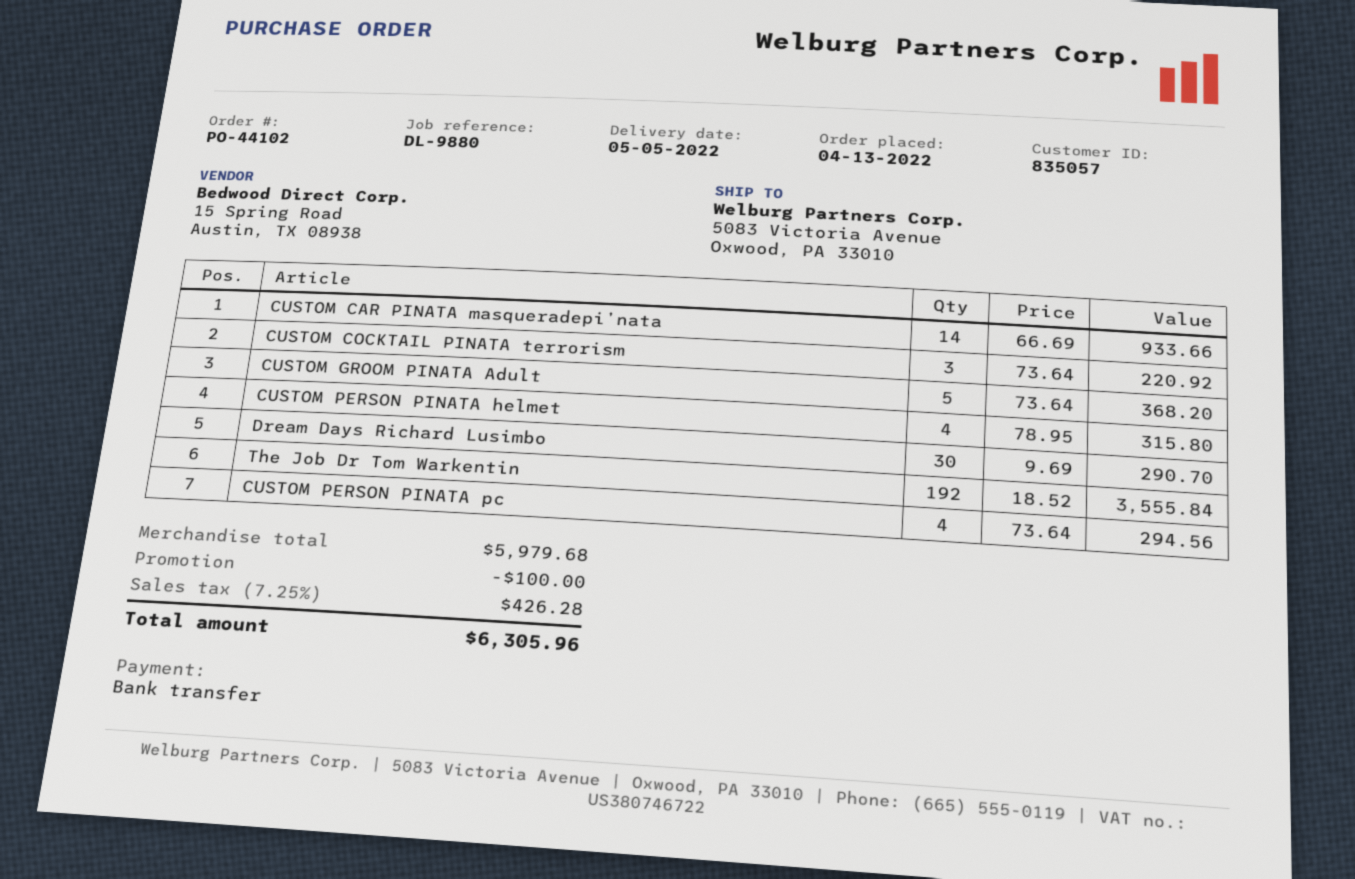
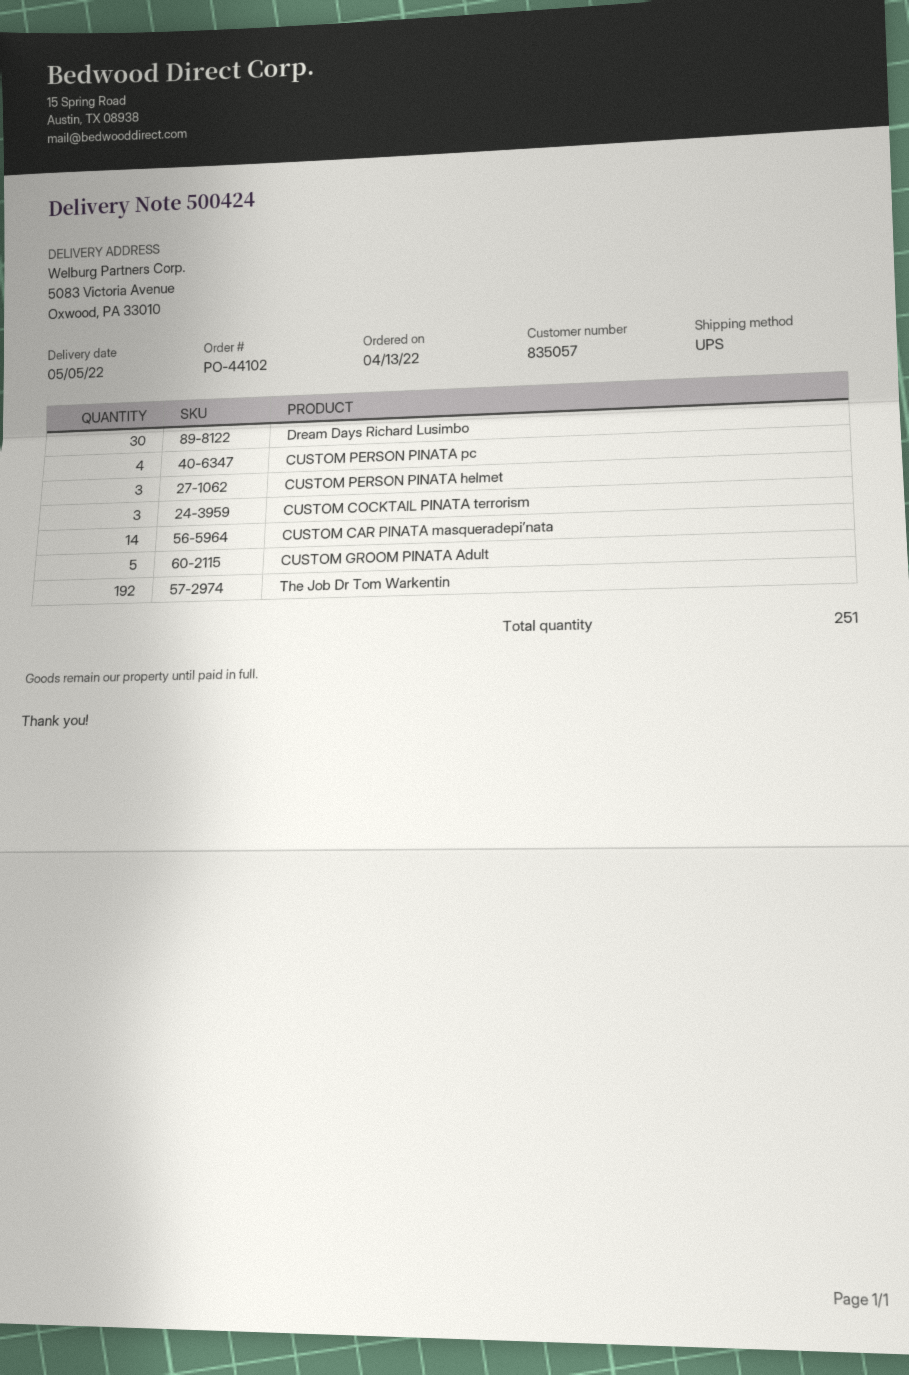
CUSTOM PERSON PINATA helmet: 4 -> 3

